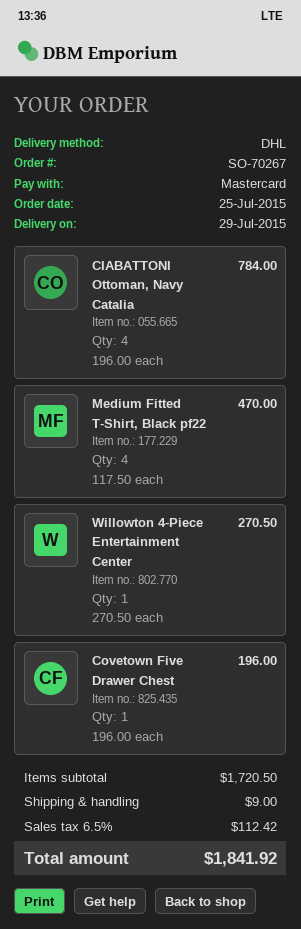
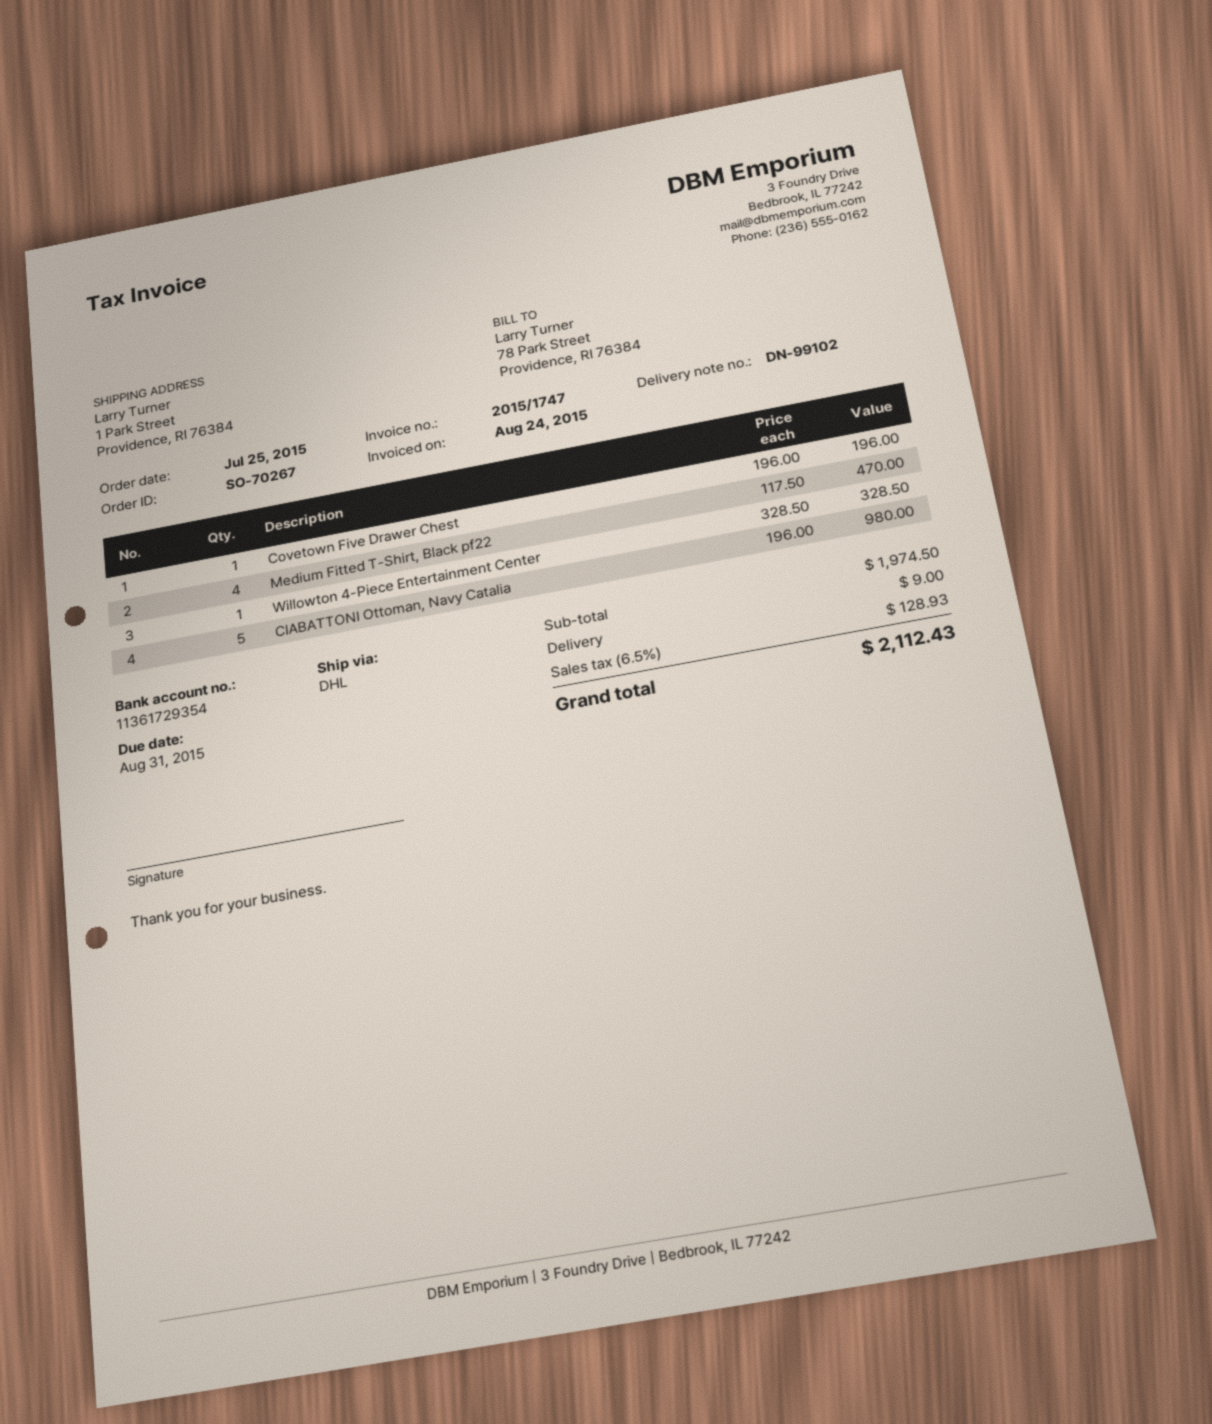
CIABATTONI Ottoman, Navy Catalia: 4 x 196.00 = 784.00 -> 5 x 196.00 = 980.00
Willowton 4-Piece Entertainment Center: 1 x 270.50 = 270.50 -> 1 x 328.50 = 328.50
subtotal: 1720.50 -> 1974.50
tax: 6.5% = 112.42 -> 6.5% = 128.93
total: 1841.92 -> 2112.43

